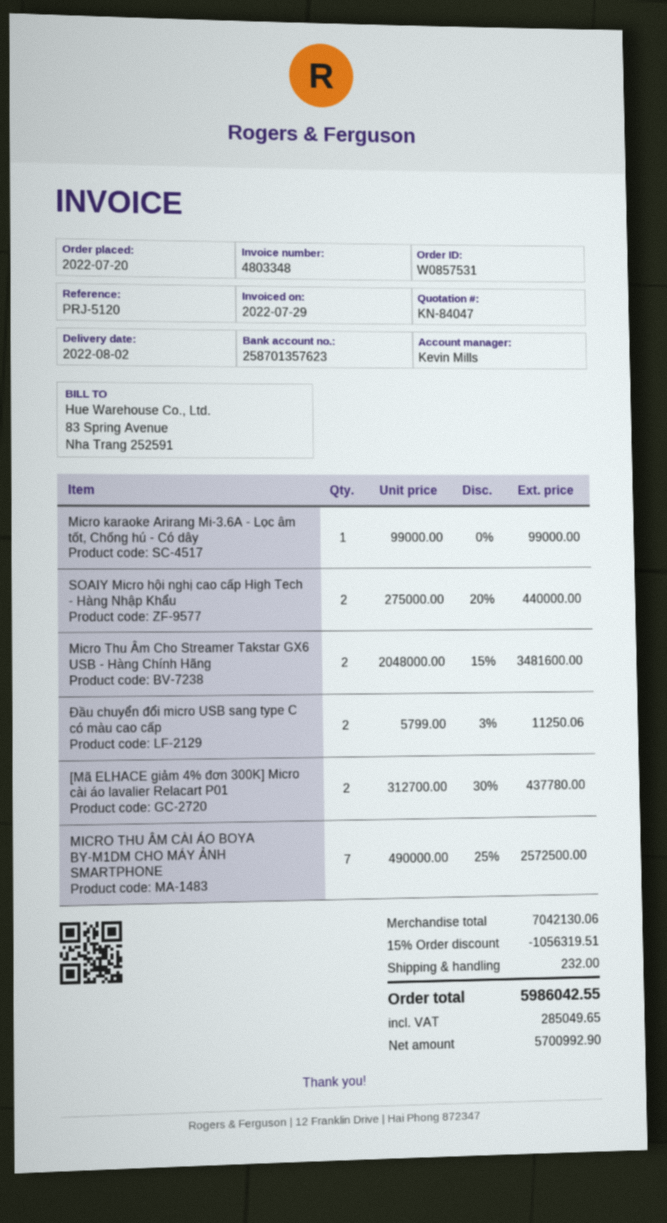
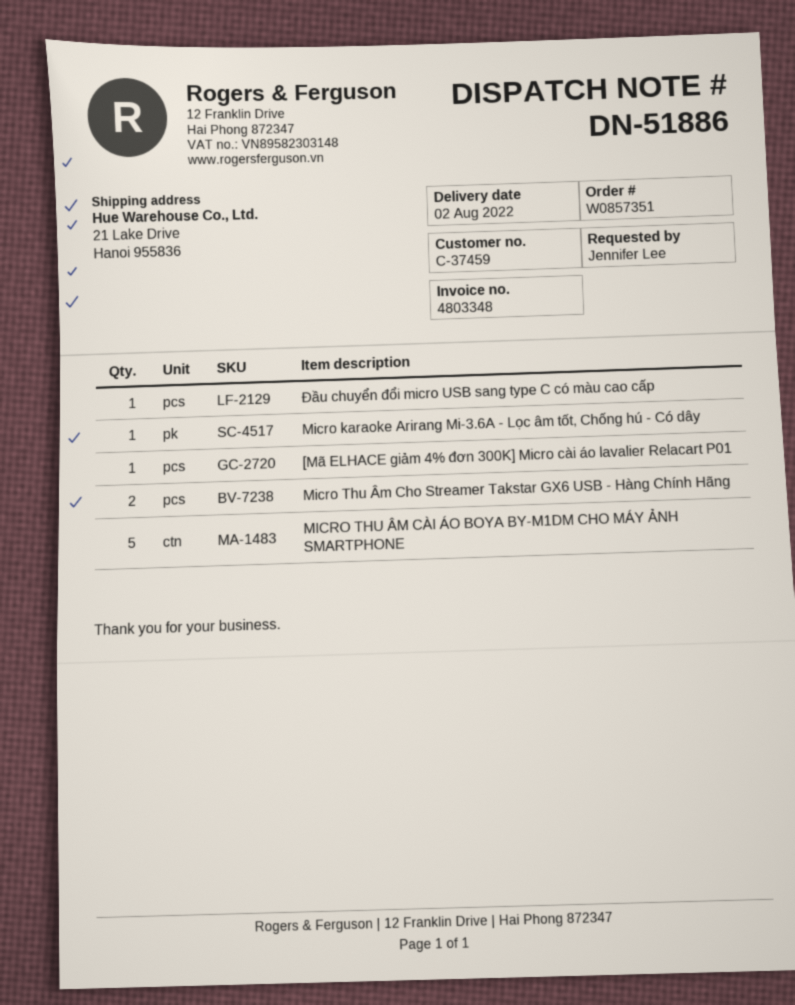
order number: W0857531 -> W0857351
SOAIY Micro hội nghị cao cấp High Tech - Hàng Nhập Khẩu: 2 -> none
Đầu chuyển đổi micro USB sang type C có màu cao cấp: 2 -> 1
[Mã ELHACE giảm 4% đơn 300K] Micro cài áo lavalier Relacart P01: 2 -> 1
MICRO THU ÂM CÀI ÁO BOYA BY-M1DM CHO MÁY ẢNH SMARTPHONE: 7 -> 5

